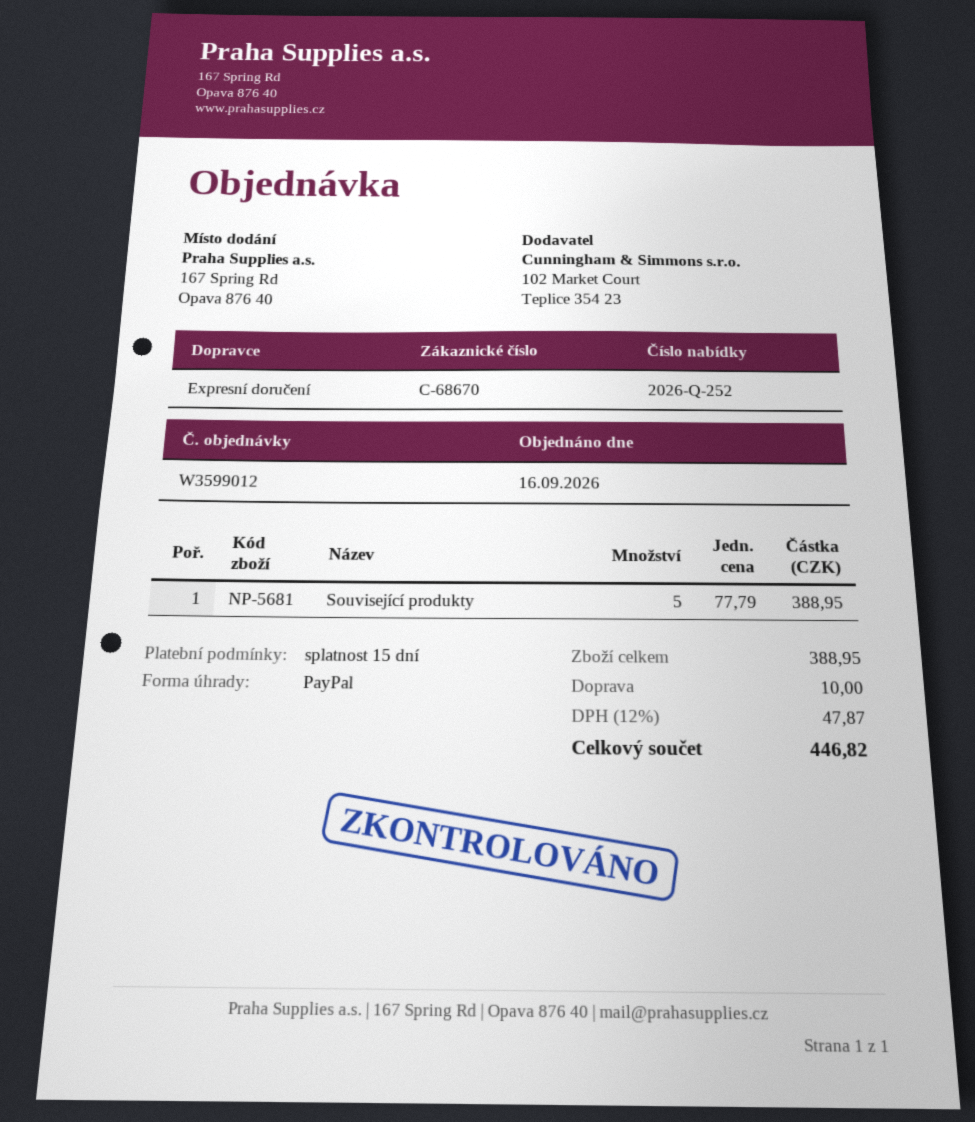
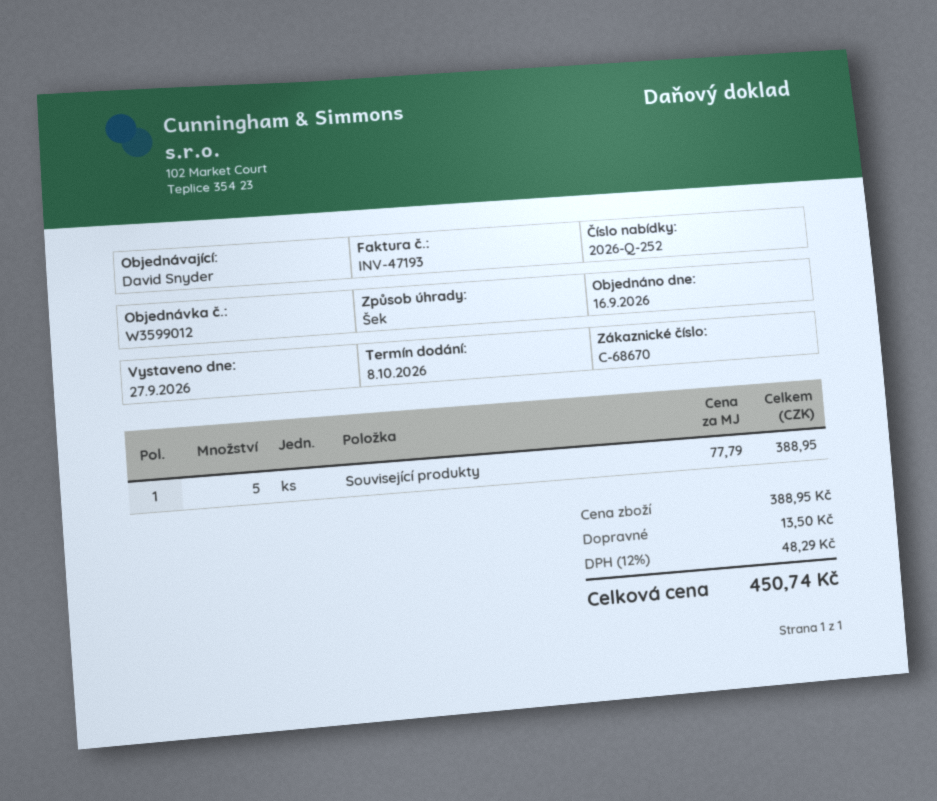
payment method: PayPal -> cheque
shipping: 10.00 -> 13.50
tax: 12% = 47.87 -> 12% = 48.29
total: 446.82 -> 450.74

